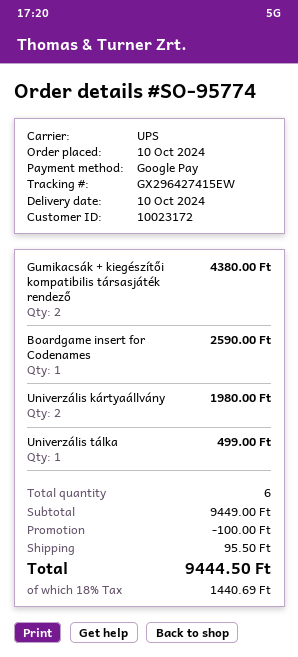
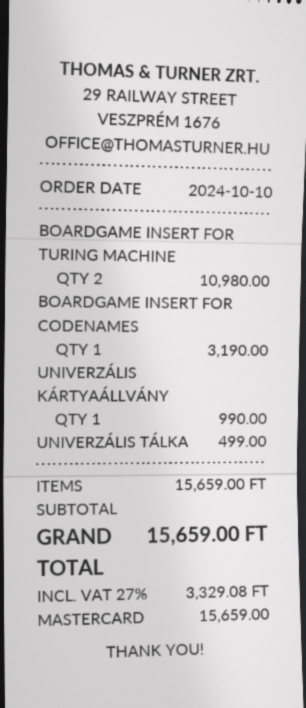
payment method: Google Pay -> Mastercard
Gumikacsák + kiegészítői kompatibilis társasjáték rendező: 2 for 4380.00 -> none
Boardgame insert for Codenames: 1 for 2590.00 -> 1 for 3190.00
Univerzális kártyaállvány: 2 for 1980.00 -> 1 for 990.00
BOARDGAME INSERT FOR TURING MACHINE: none -> 2 for 10980.00
subtotal: 9449.00 -> 15659.00
discount: 100.00 -> none
shipping: 95.50 -> none
tax: 18% = 1440.69 -> 27% = 3329.08
total: 9444.50 -> 15659.00

